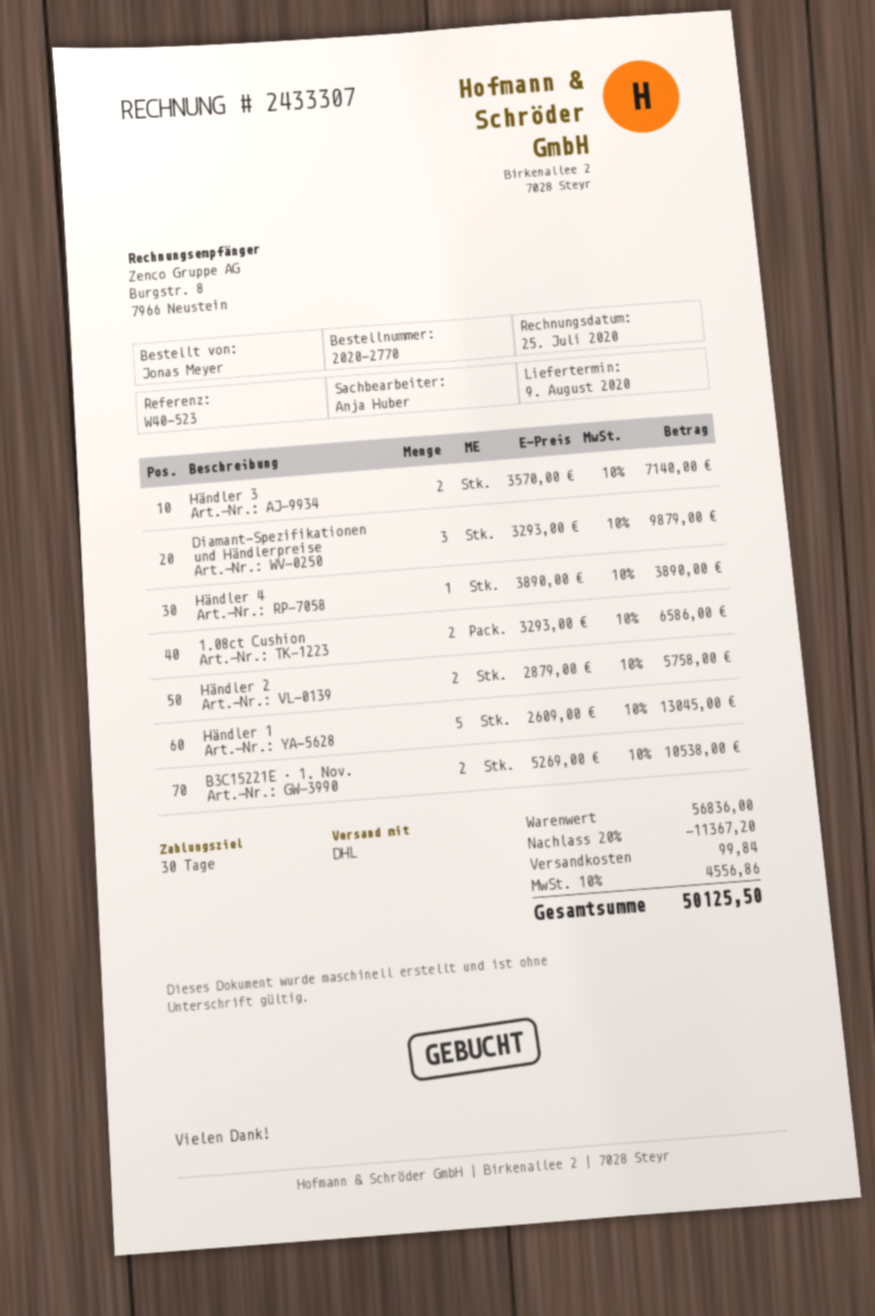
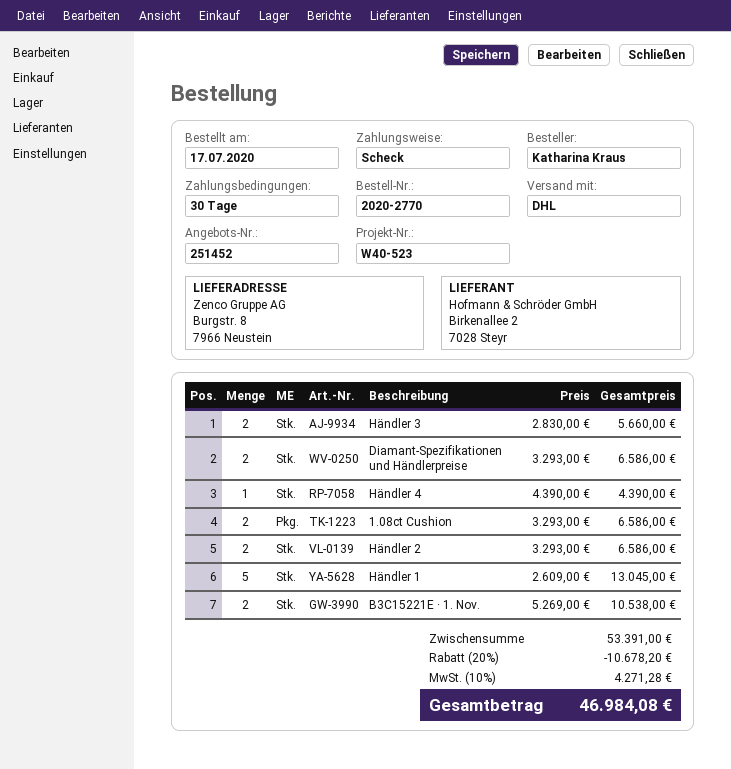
ordered by: Jonas Meyer -> Katharina Kraus
Händler 3: 2 x 3570.00 = 7140.00 -> 2 x 2830.00 = 5660.00
Diamant-Spezifikationen und Händlerpreise: 3 x 3293.00 = 9879.00 -> 2 x 3293.00 = 6586.00
Händler 4: 1 x 3890.00 = 3890.00 -> 1 x 4390.00 = 4390.00
Händler 2: 2 x 2879.00 = 5758.00 -> 2 x 3293.00 = 6586.00
subtotal: 56836.00 -> 53391.00
discount: 20% = 11367.20 -> 20% = 10678.20
shipping: 99.84 -> none
tax: 10% = 4556.86 -> 10% = 4271.28
total: 50125.50 -> 46984.08

